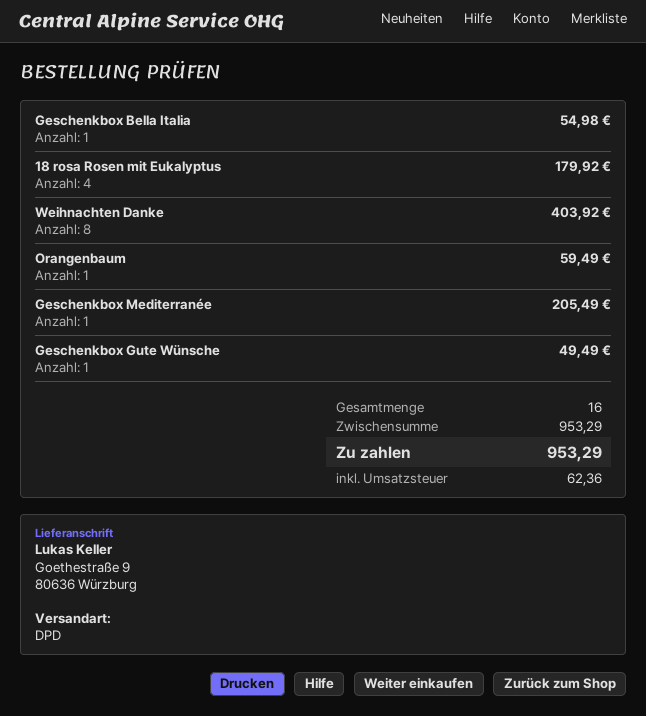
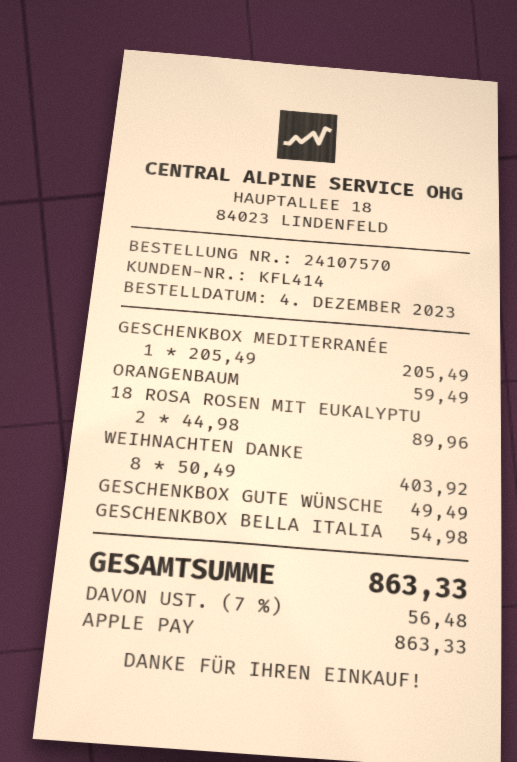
18 rosa Rosen mit Eukalyptus: 4 for 179.92 -> 2 for 89.96
tax: 62.36 -> 56.48
total: 953.29 -> 863.33

